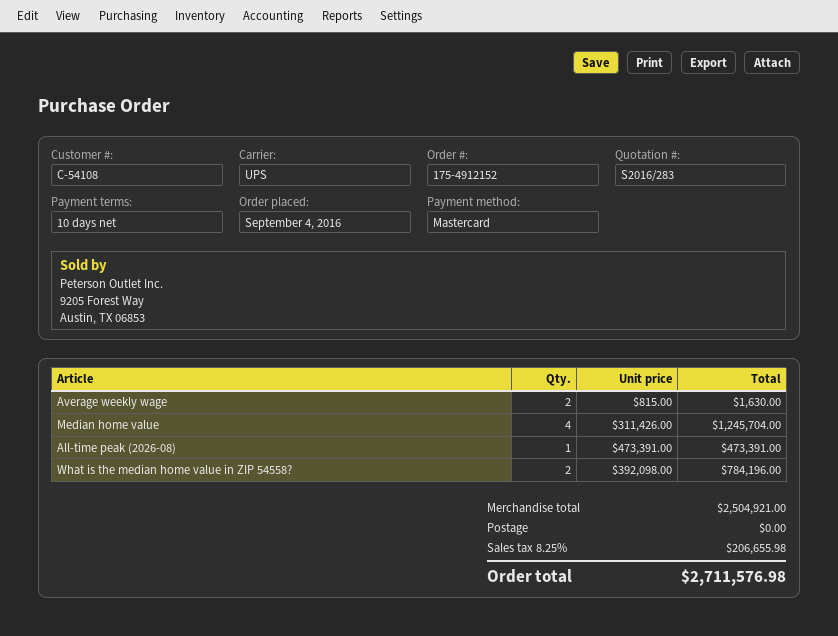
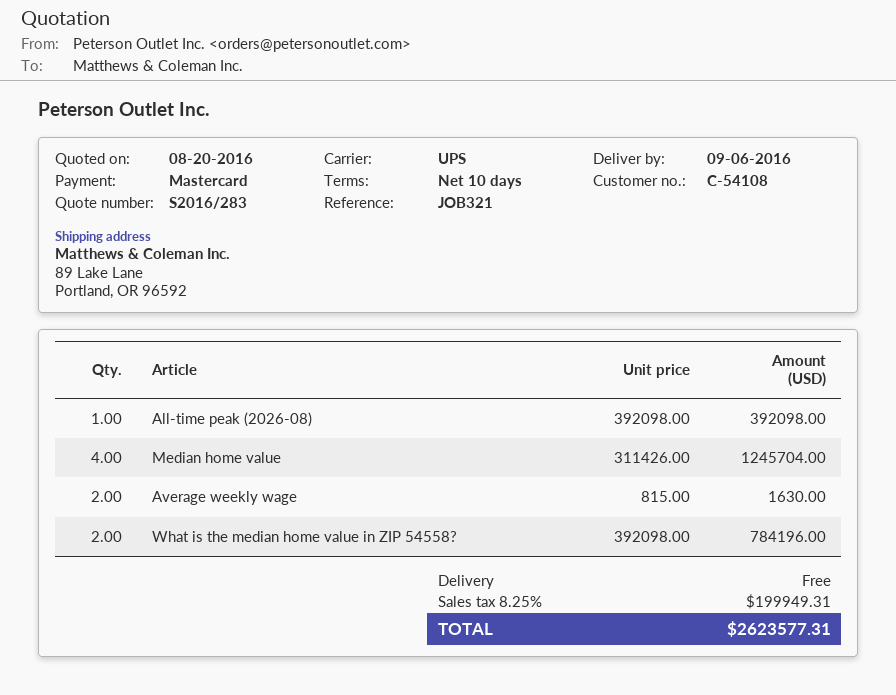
All-time peak (2026-08): 1 x 473391.00 = 473391.00 -> 1 x 392098.00 = 392098.00
tax: 8.25% = 206655.98 -> 8.25% = 199949.31
total: 2711576.98 -> 2623577.31

